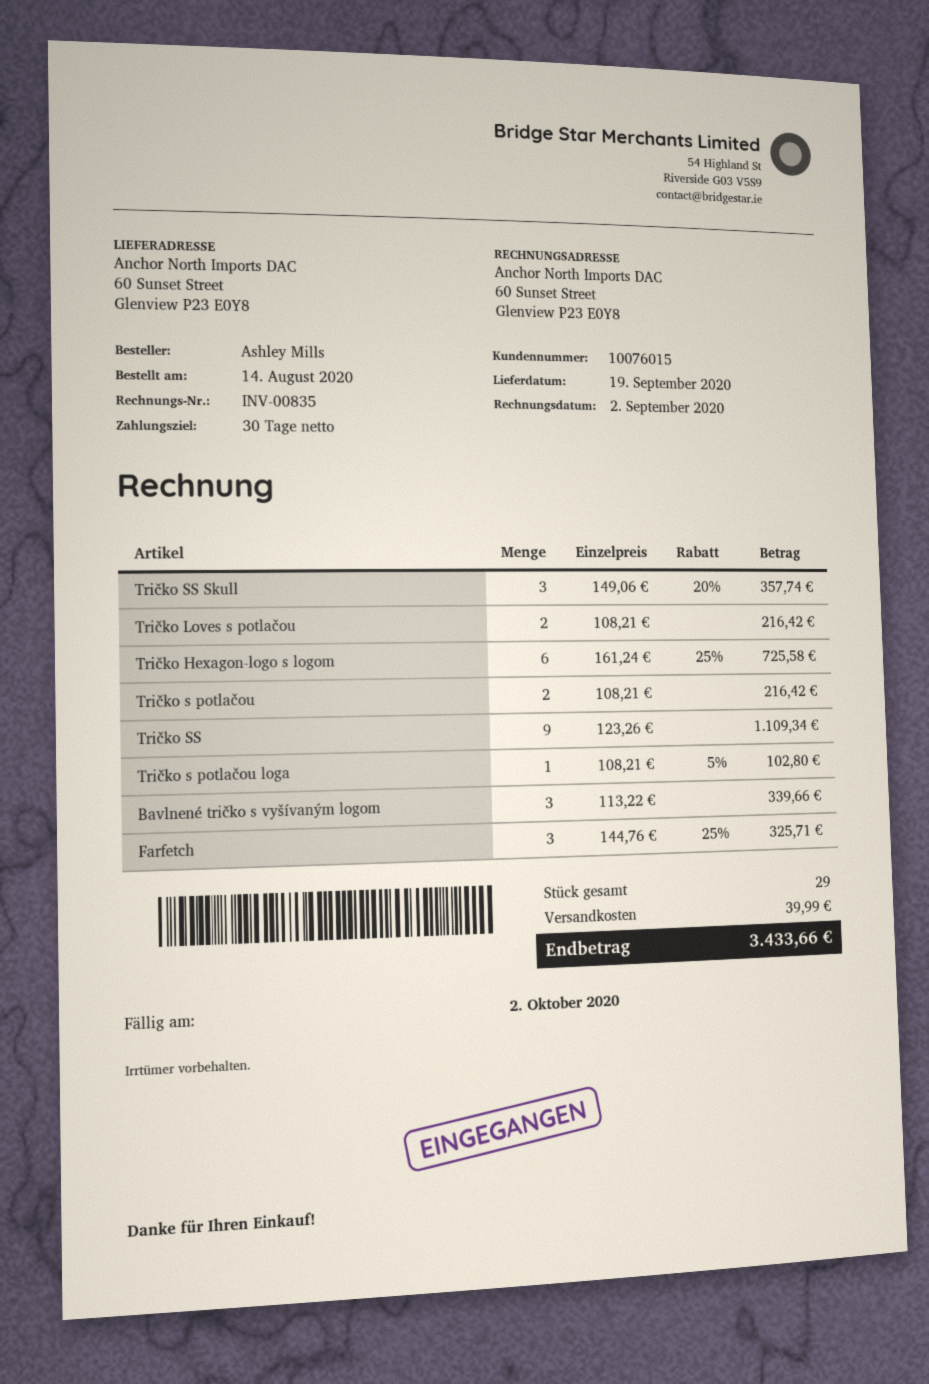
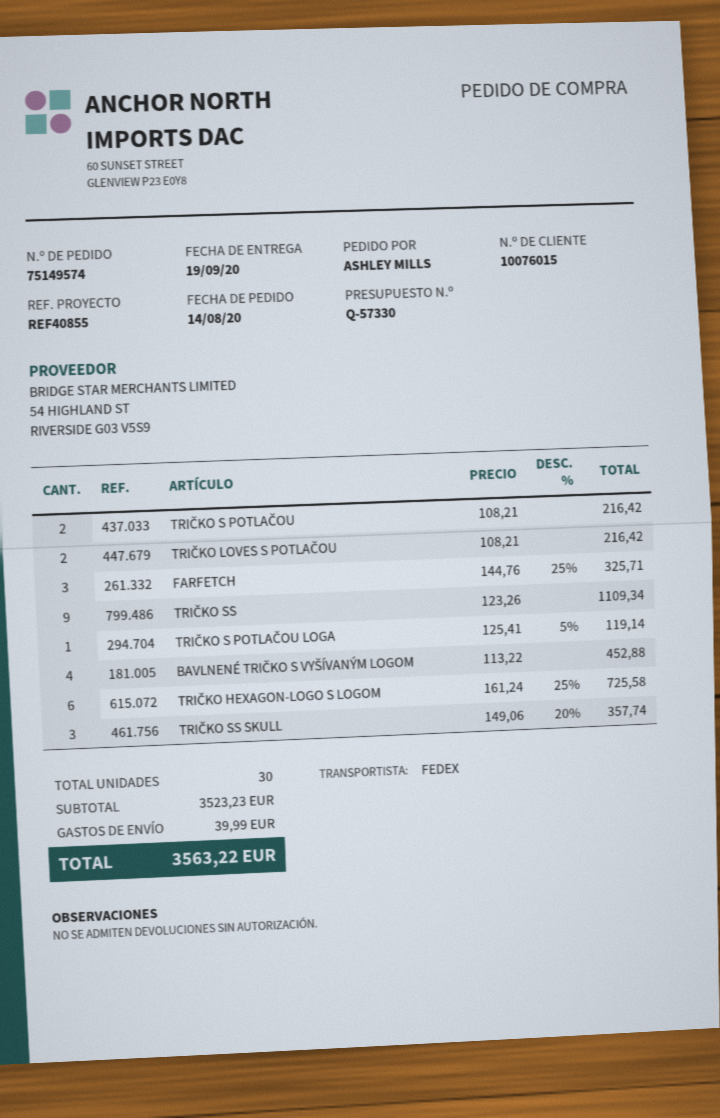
Tričko s potlačou loga: 1 x 108.21 - 5% = 102.80 -> 1 x 125.41 - 5% = 119.14
Bavlnené tričko s vyšívaným logom: 3 x 113.22 = 339.66 -> 4 x 113.22 = 452.88
total quantity: 29 -> 30
total: 3433.66 -> 3563.22

